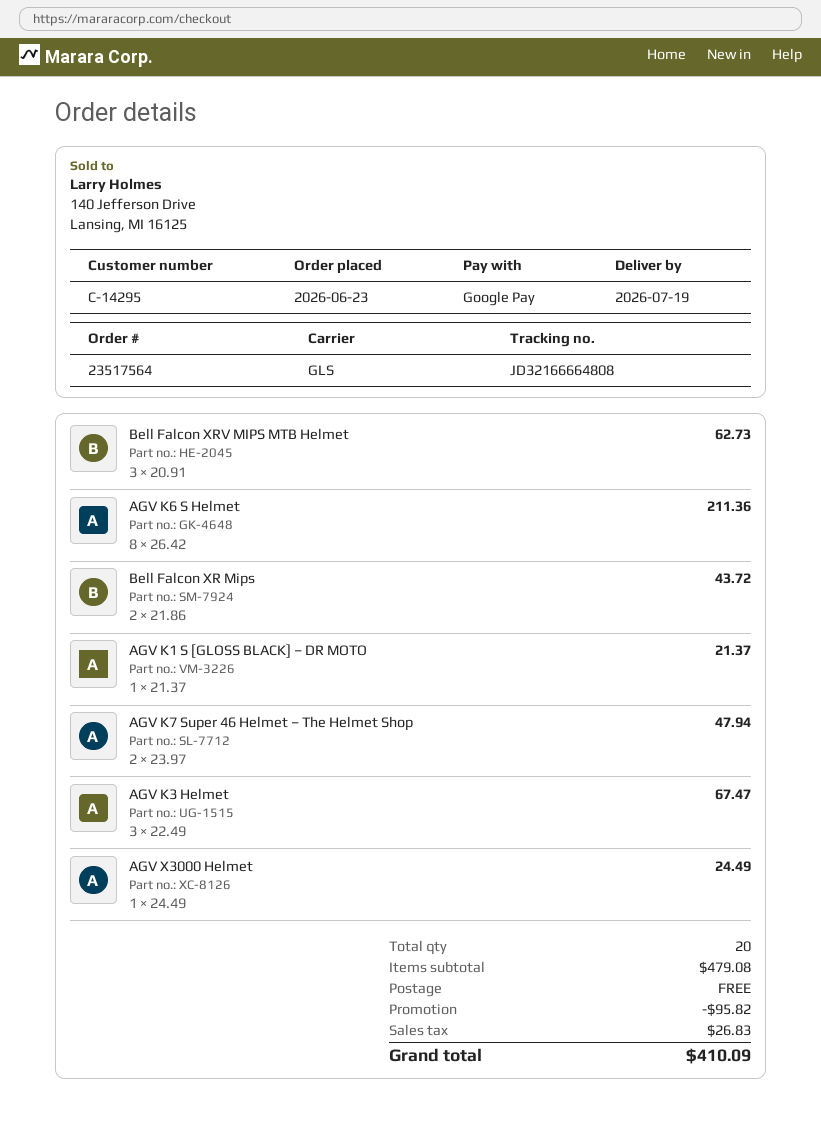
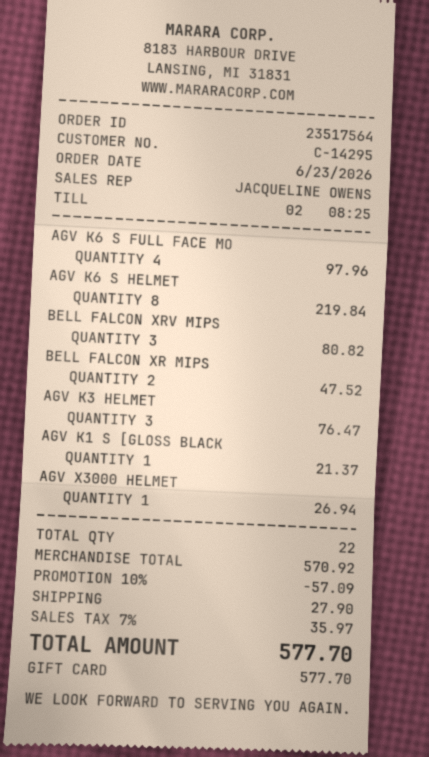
payment method: Google Pay -> gift card
Bell Falcon XRV MIPS MTB Helmet: 3 for 62.73 -> 3 for 80.82
AGV K6 S Helmet: 8 for 211.36 -> 8 for 219.84
Bell Falcon XR Mips: 2 for 43.72 -> 2 for 47.52
AGV K7 Super 46 Helmet – The Helmet Shop: 2 for 47.94 -> none
AGV K3 Helmet: 3 for 67.47 -> 3 for 76.47
AGV X3000 Helmet: 1 for 24.49 -> 1 for 26.94
AGV K6 S FULL FACE MO: none -> 4 for 97.96
total quantity: 20 -> 22
subtotal: 479.08 -> 570.92
discount: 95.82 -> 57.09
shipping: 0.00 -> 27.90
tax: 26.83 -> 35.97
total: 410.09 -> 577.70

